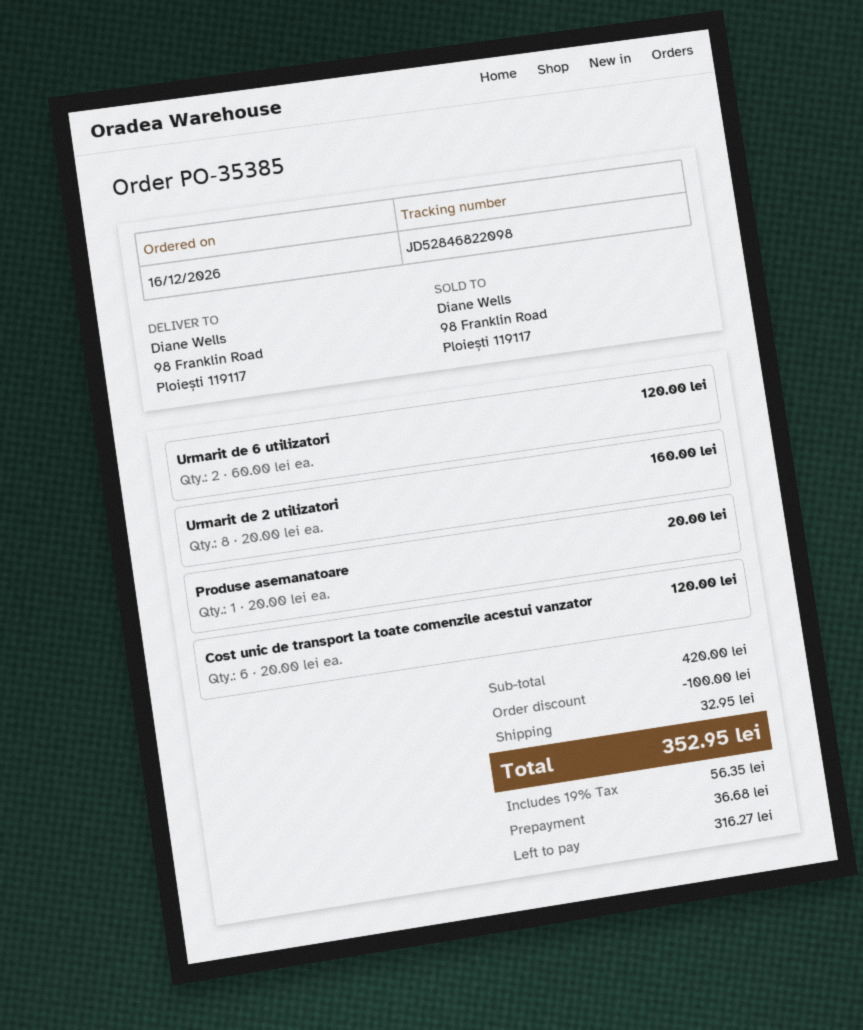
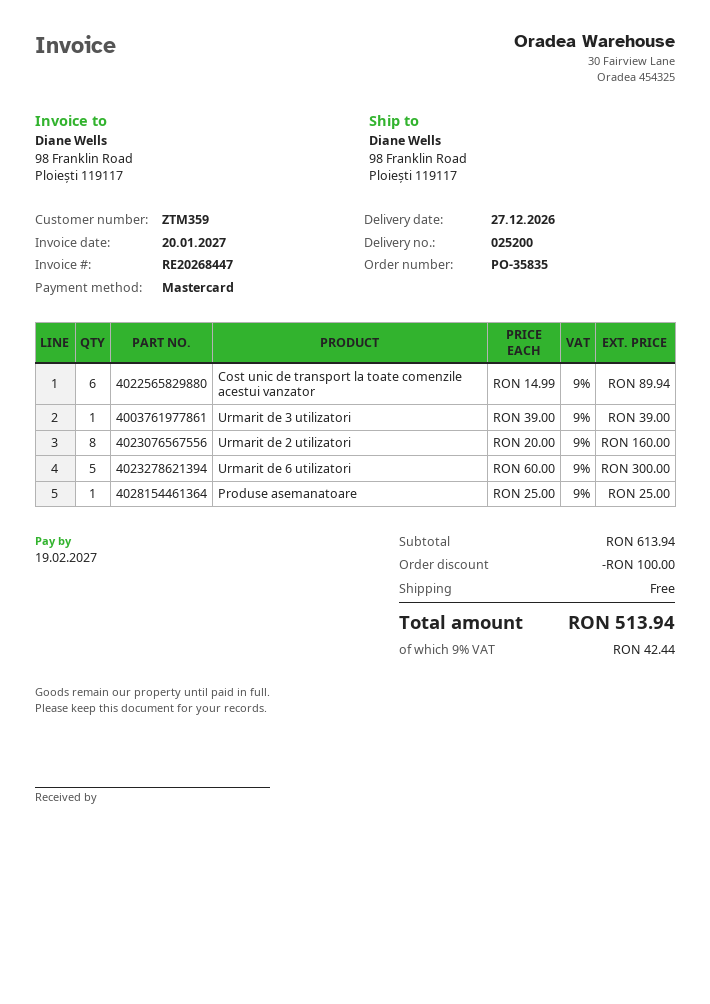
order number: PO-35385 -> PO-35835
Urmarit de 6 utilizatori: 2 x 60.00 = 120.00 -> 5 x 60.00 = 300.00
Produse asemanatoare: 1 x 20.00 = 20.00 -> 1 x 25.00 = 25.00
Cost unic de transport la toate comenzile acestui vanzator: 6 x 20.00 = 120.00 -> 6 x 14.99 = 89.94
Urmarit de 3 utilizatori: none -> 1 x 39.00 = 39.00
subtotal: 420.00 -> 613.94
shipping: 32.95 -> 0.00
tax: 19% = 56.35 -> 9% = 42.44
total: 352.95 -> 513.94

